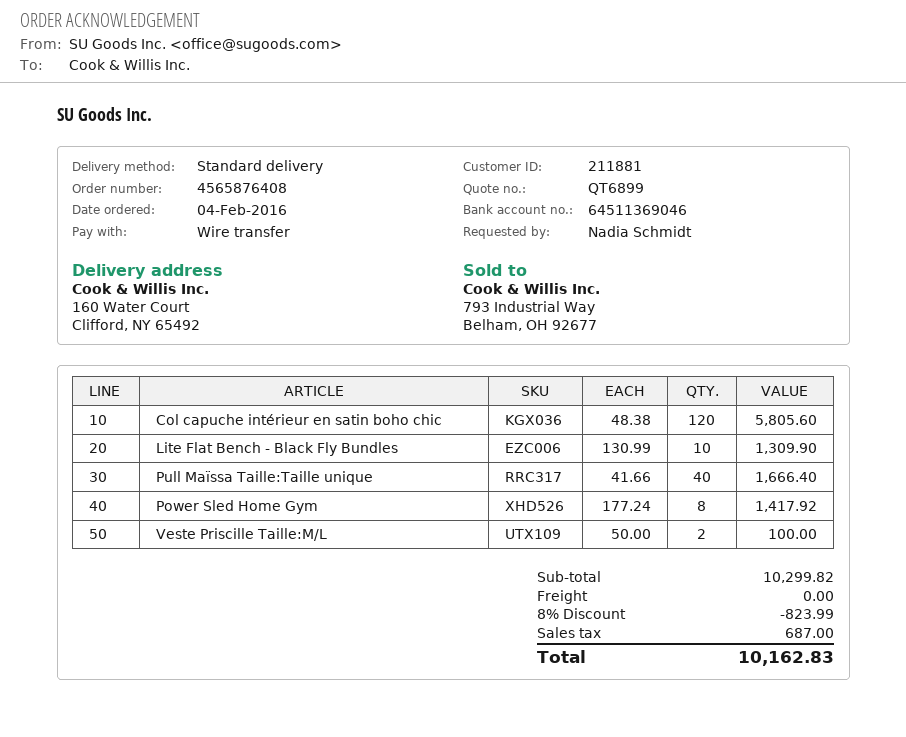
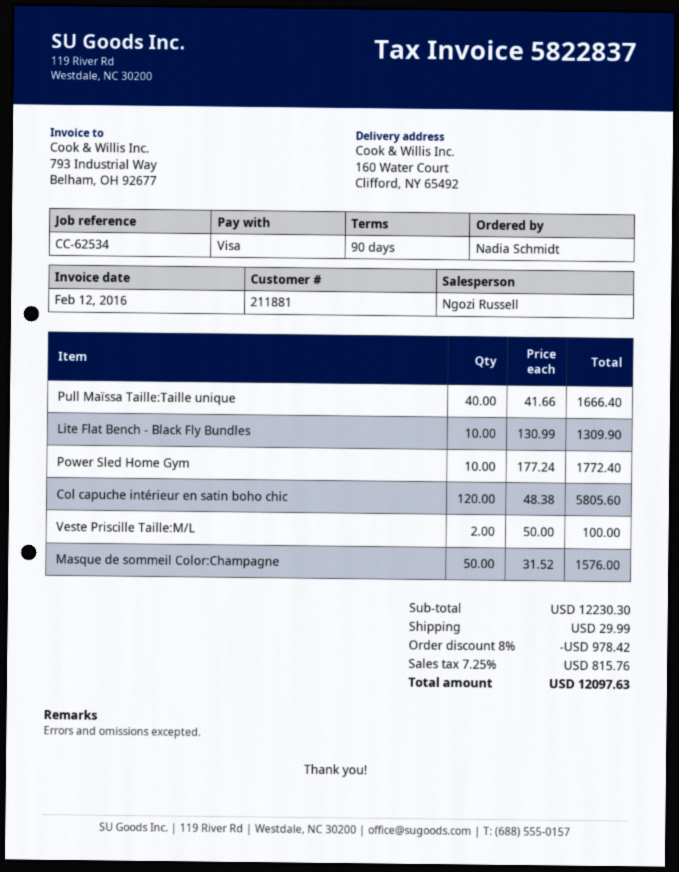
payment method: bank transfer -> Visa
Power Sled Home Gym: 8 x 177.24 = 1417.92 -> 10 x 177.24 = 1772.40
Masque de sommeil Color:Champagne: none -> 50 x 31.52 = 1576.00
subtotal: 10299.82 -> 12230.30
discount: 8% = 823.99 -> 8% = 978.42
shipping: 0.00 -> 29.99
tax: 687.00 -> 815.76
total: 10162.83 -> 12097.63

